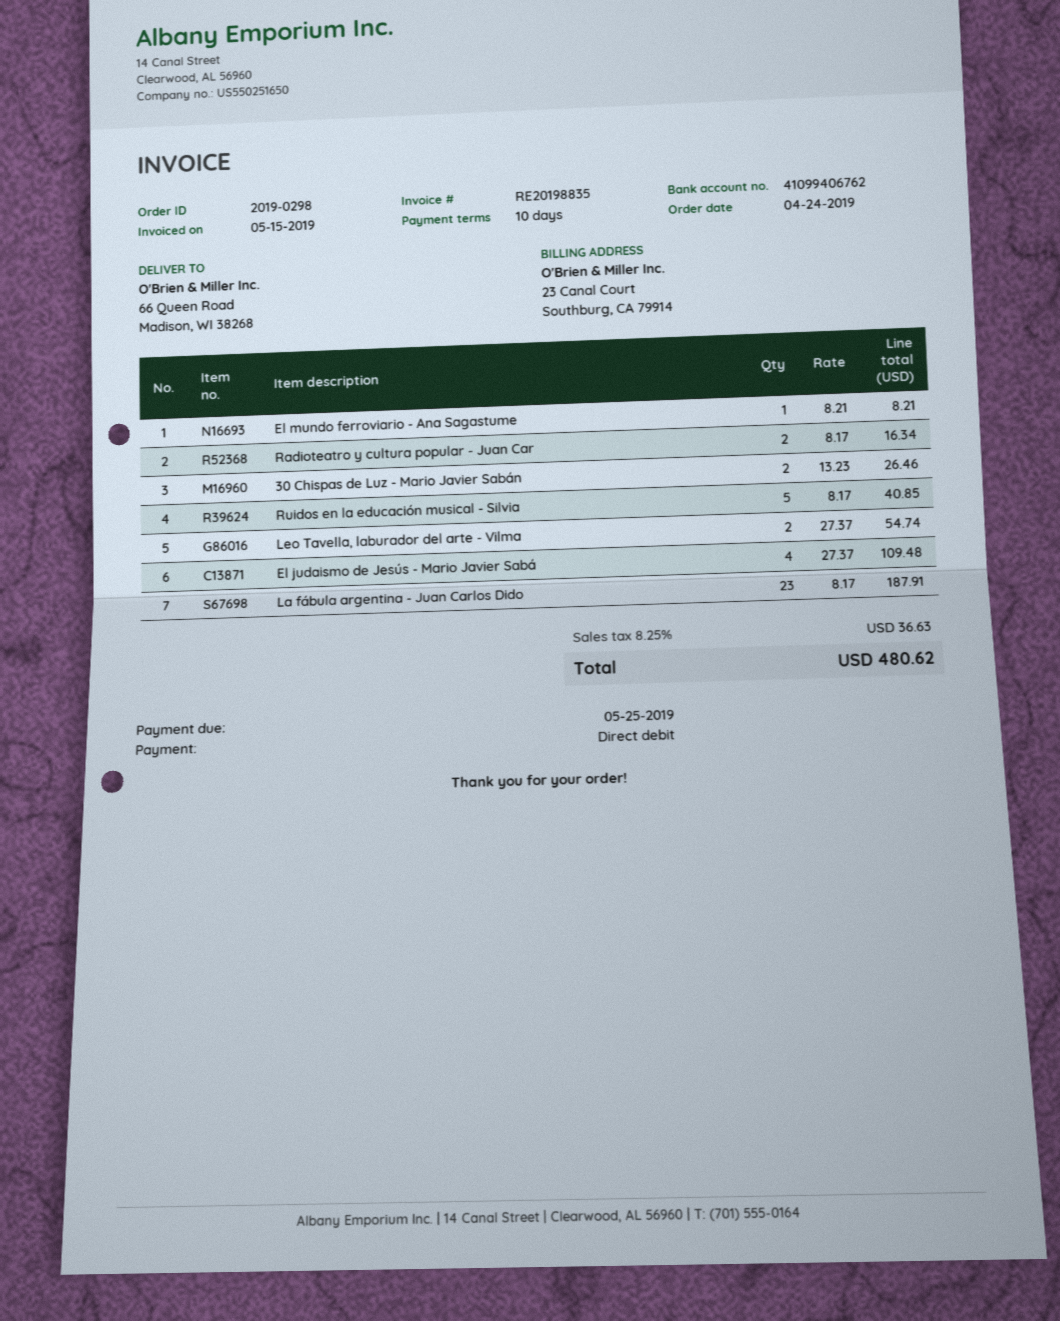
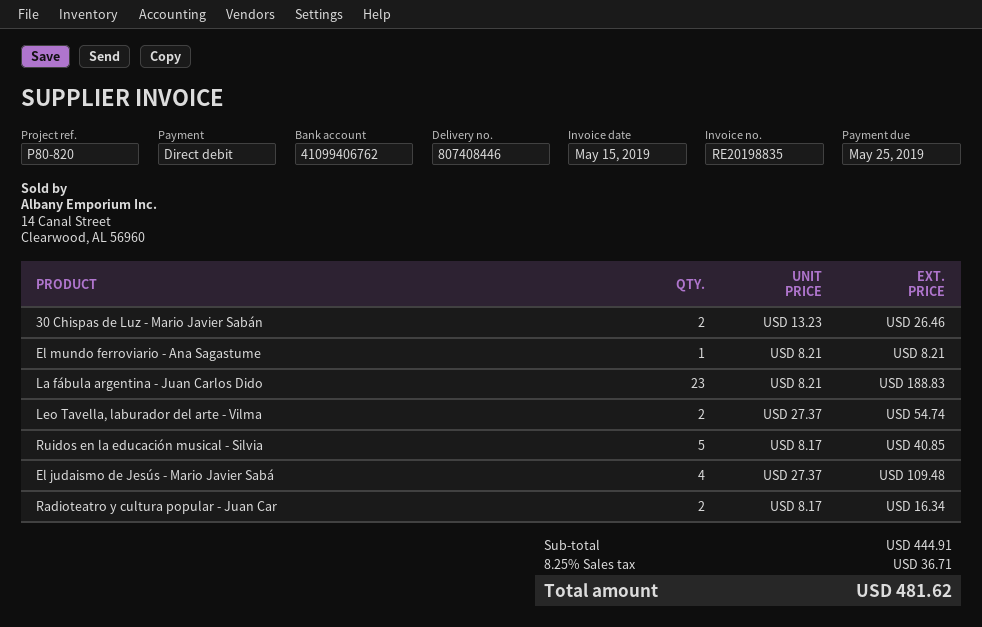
La fábula argentina - Juan Carlos Dido: 23 x 8.17 = 187.91 -> 23 x 8.21 = 188.83
tax: 8.25% = 36.63 -> 8.25% = 36.71
total: 480.62 -> 481.62

